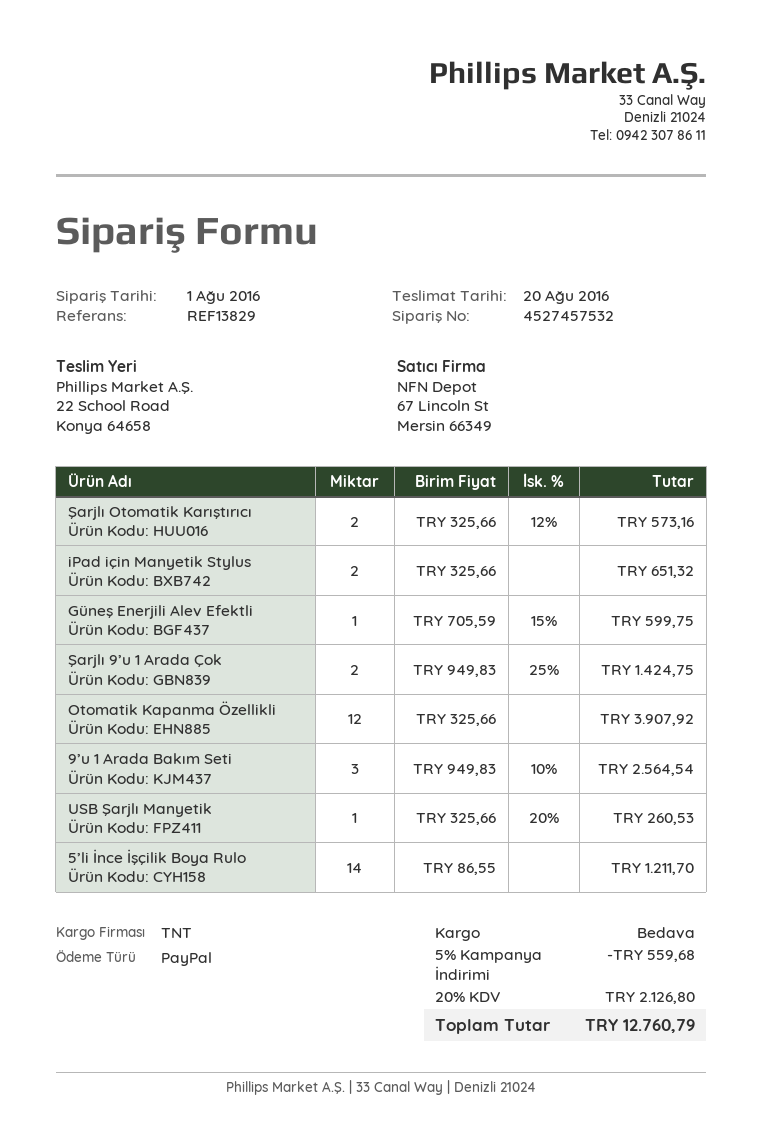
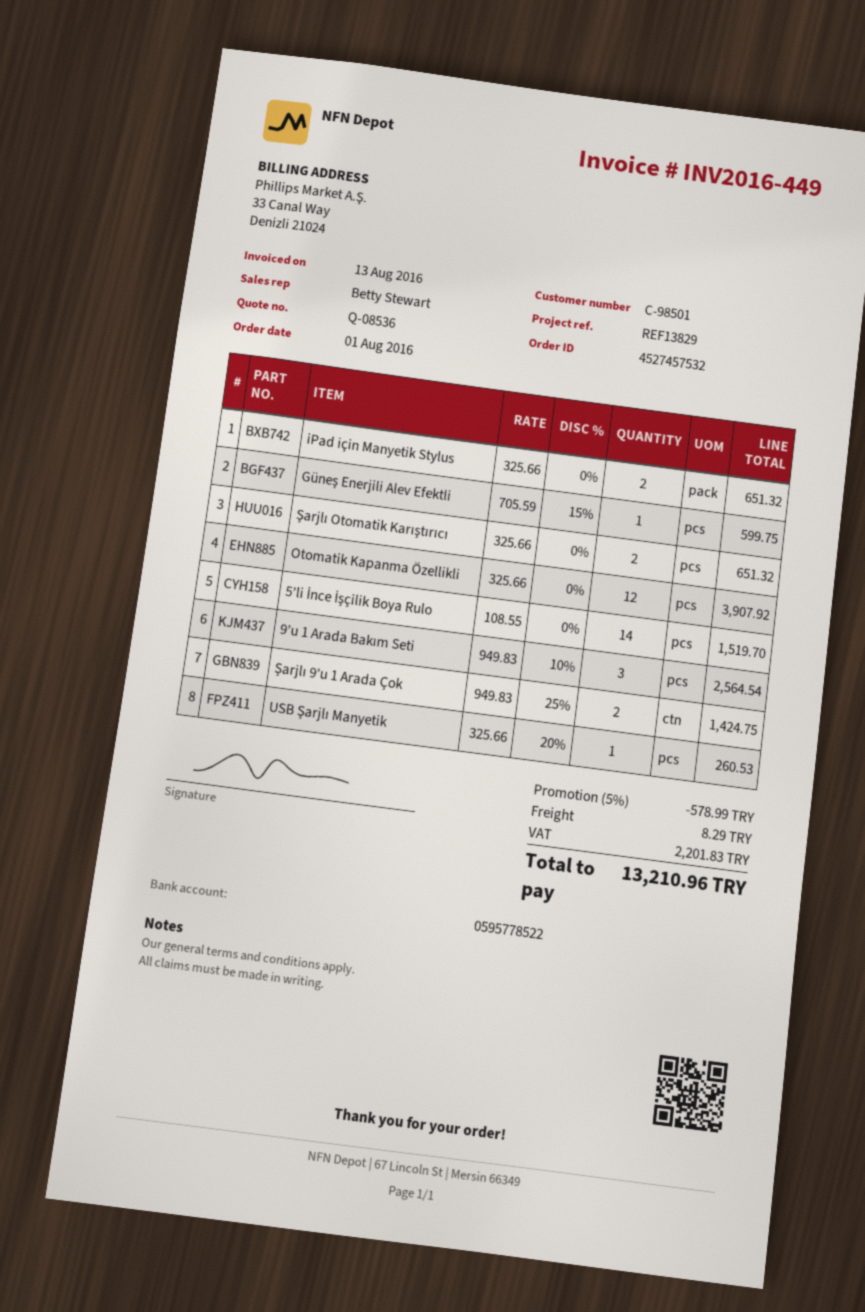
Şarjlı Otomatik Karıştırıcı: 2 x 325.66 - 12% = 573.16 -> 2 x 325.66 = 651.32
5’li İnce İşçilik Boya Rulo: 14 x 86.55 = 1211.70 -> 14 x 108.55 = 1519.70
discount: 5% = 559.68 -> 5% = 578.99
shipping: 0.00 -> 8.29
tax: 2126.80 -> 2201.83
total: 12760.79 -> 13210.96

